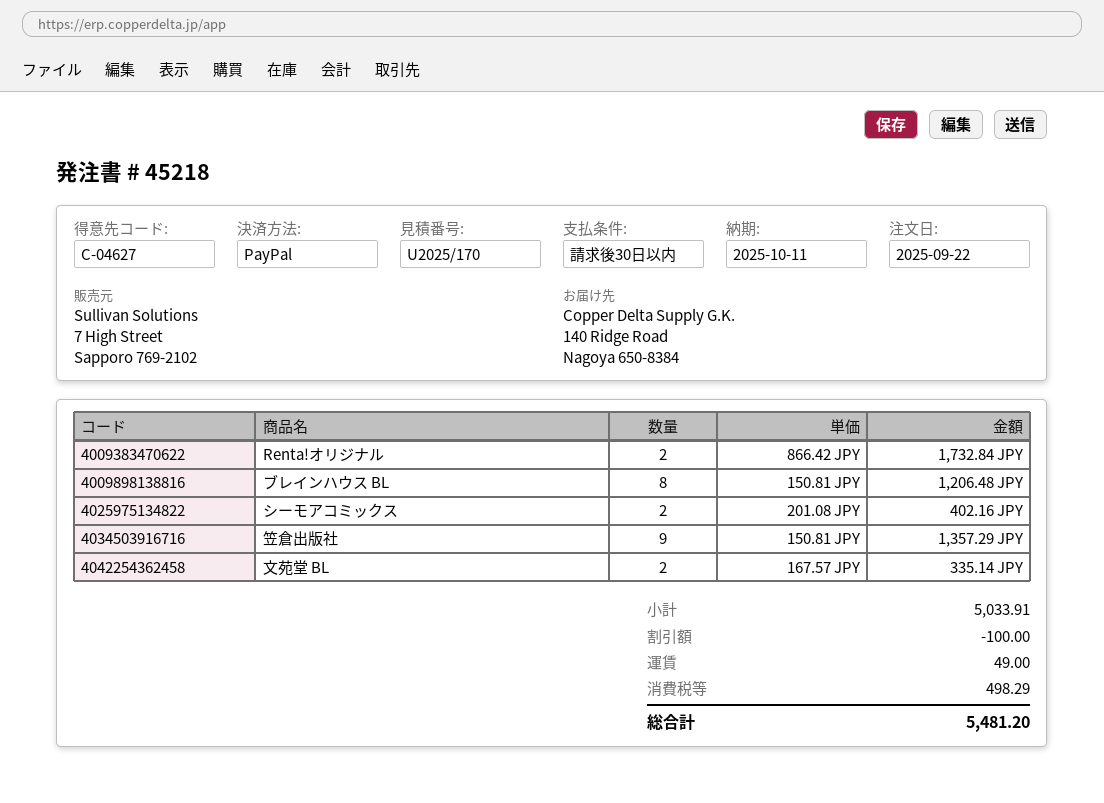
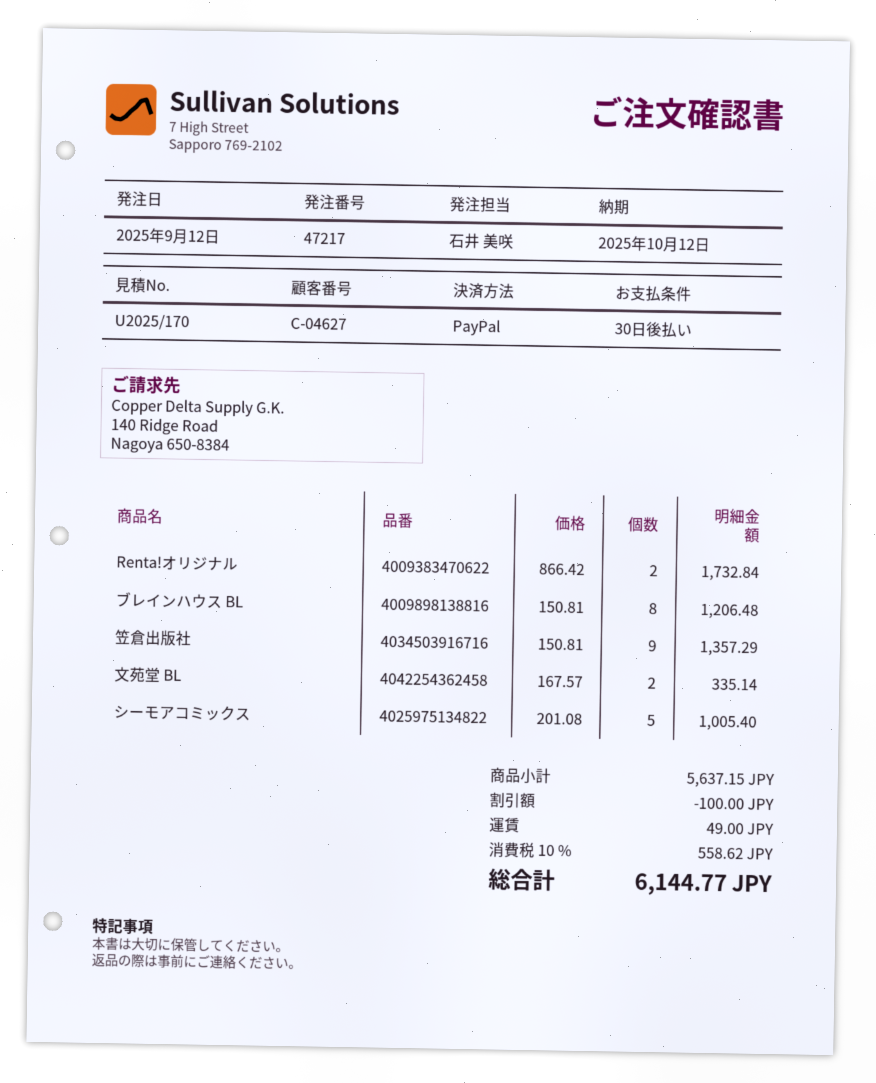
order number: 45218 -> 47217
order date: 2025-09-22 -> 2025-09-12
delivery date: 2025-10-11 -> 2025-10-12
シーモアコミックス: 2 x 201.08 = 402.16 -> 5 x 201.08 = 1005.40
subtotal: 5033.91 -> 5637.15
tax: 498.29 -> 558.62
total: 5481.20 -> 6144.77

